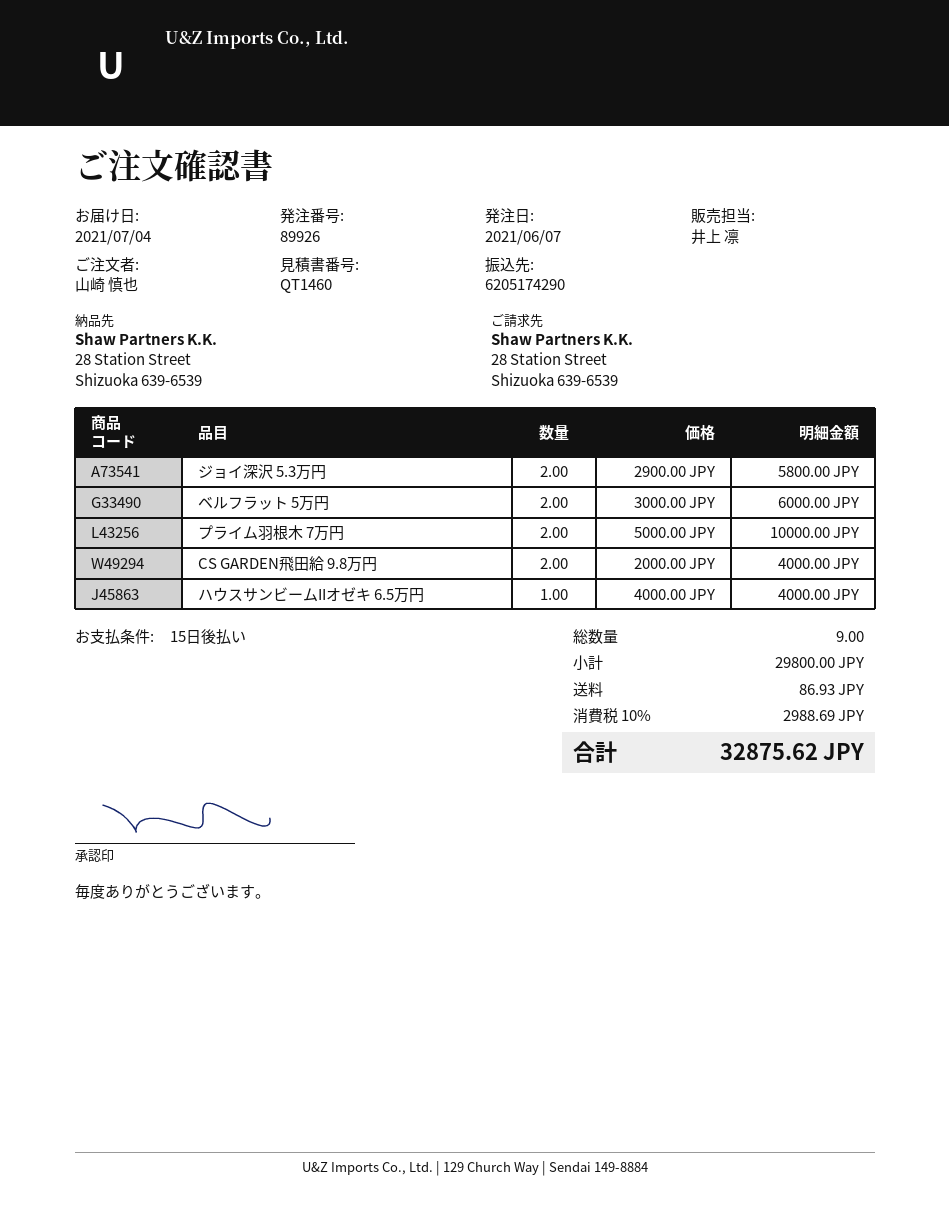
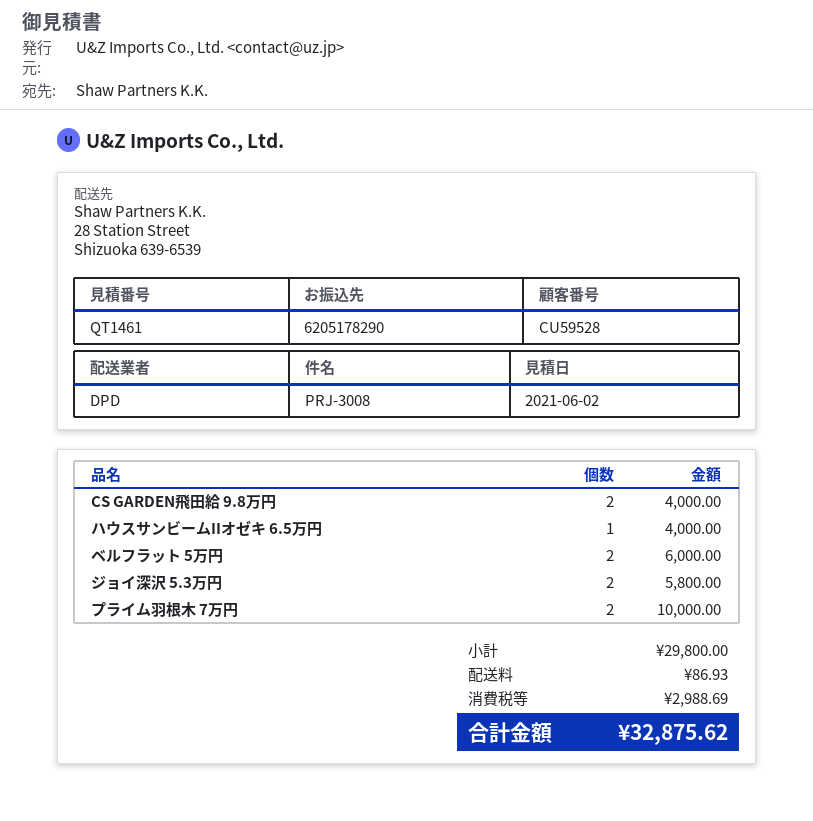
quote number: QT1460 -> QT1461
bank account: 6205174290 -> 6205178290

